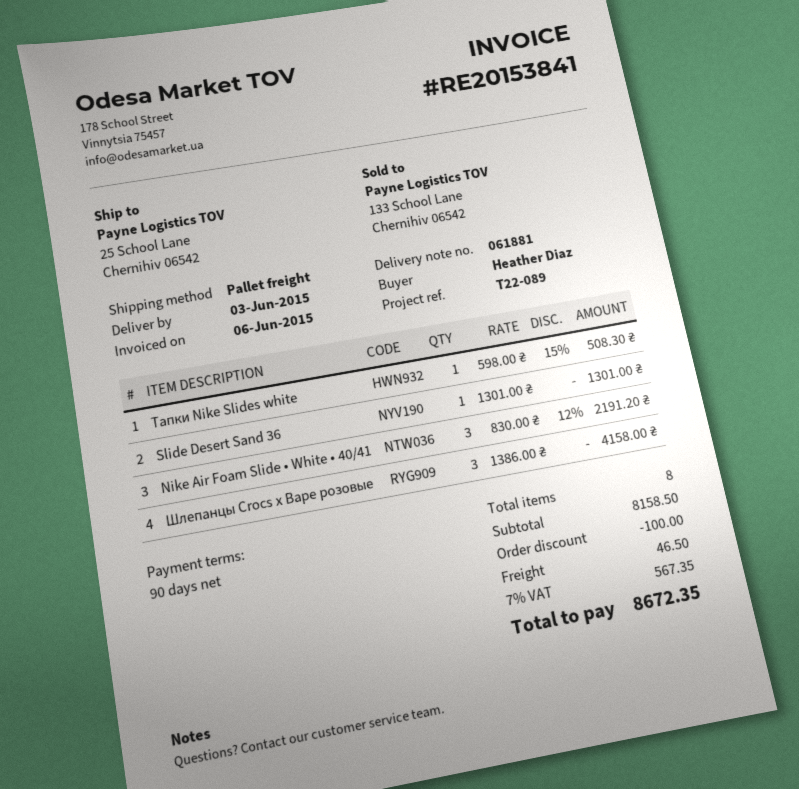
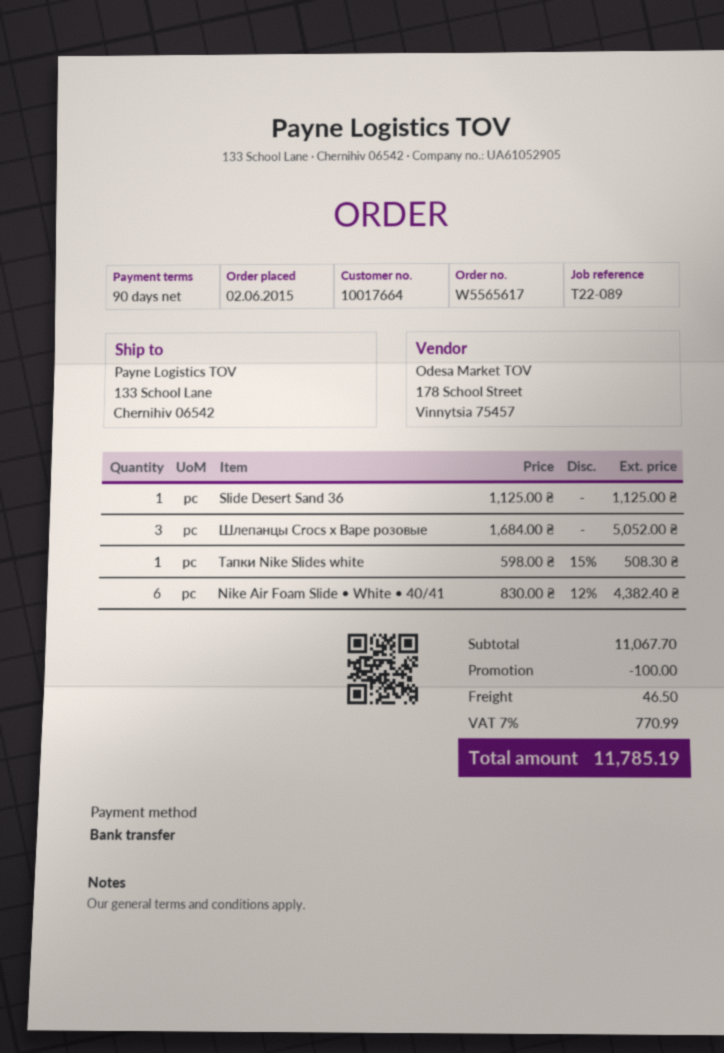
ship to: 25 School Lane, Chernihiv 06542 -> 133 School Lane, Chernihiv 06542
Slide Desert Sand 36: 1 x 1301.00 = 1301.00 -> 1 x 1125.00 = 1125.00
Nike Air Foam Slide • White • 40/41: 3 x 830.00 - 12% = 2191.20 -> 6 x 830.00 - 12% = 4382.40
Шлепанцы Crocs x Bape розовые: 3 x 1386.00 = 4158.00 -> 3 x 1684.00 = 5052.00
subtotal: 8158.50 -> 11067.70
tax: 7% = 567.35 -> 7% = 770.99
total: 8672.35 -> 11785.19

